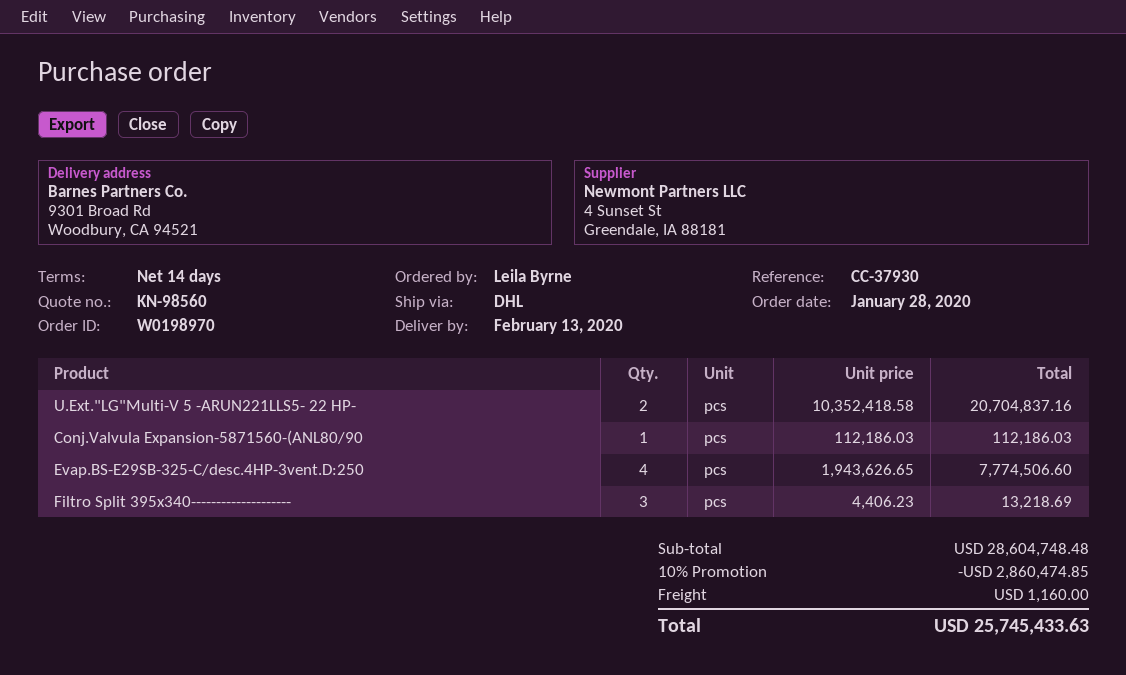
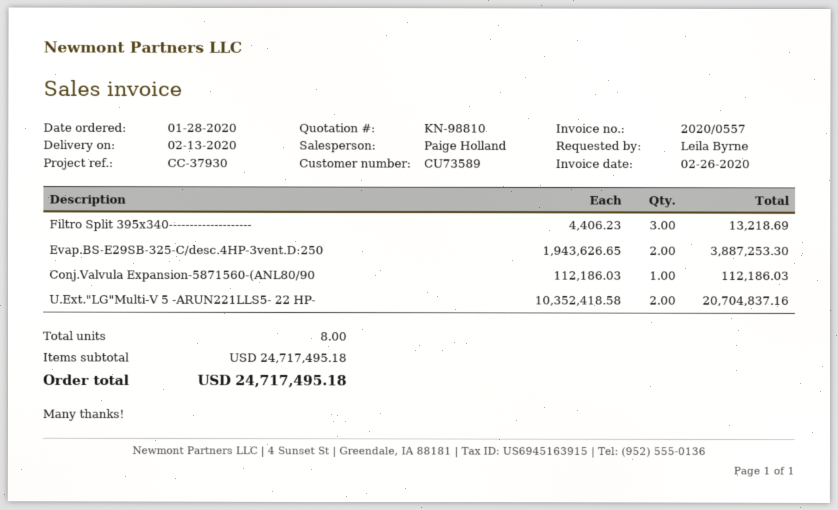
quote number: KN-98560 -> KN-98810
Evap.BS-E29SB-325-C/desc.4HP-3vent.D:250: 4 x 1943626.65 = 7774506.60 -> 2 x 1943626.65 = 3887253.30
subtotal: 28604748.48 -> 24717495.18
discount: 10% = 2860474.85 -> none
shipping: 1160.00 -> none
total: 25745433.63 -> 24717495.18

